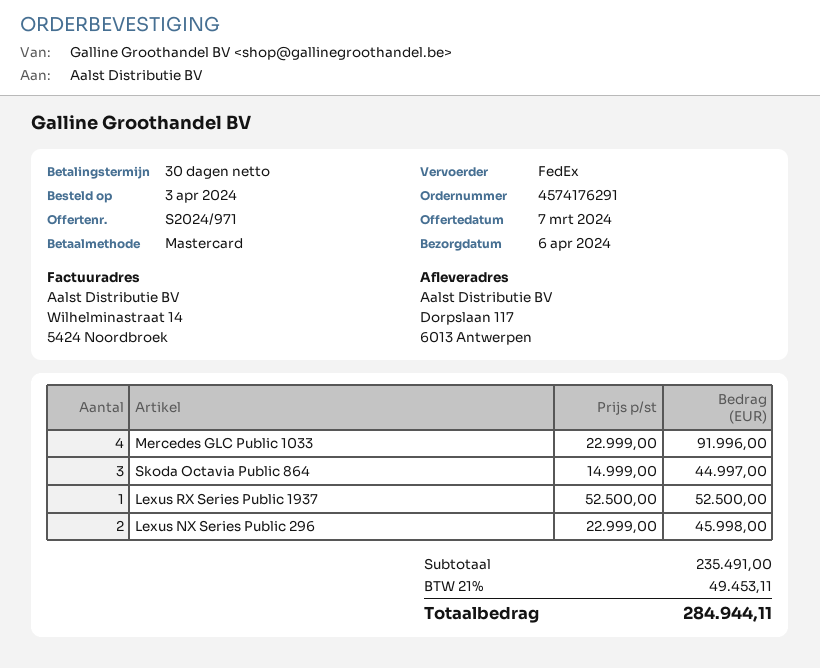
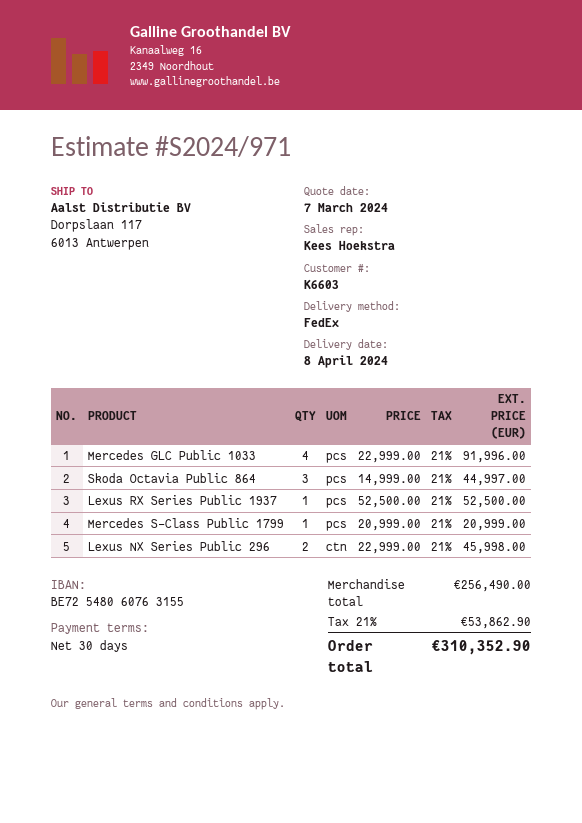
delivery date: 2024-04-06 -> 2024-04-08
Mercedes S-Class Public 1799: none -> 1 x 20999.00 = 20999.00
subtotal: 235491.00 -> 256490.00
tax: 21% = 49453.11 -> 21% = 53862.90
total: 284944.11 -> 310352.90

